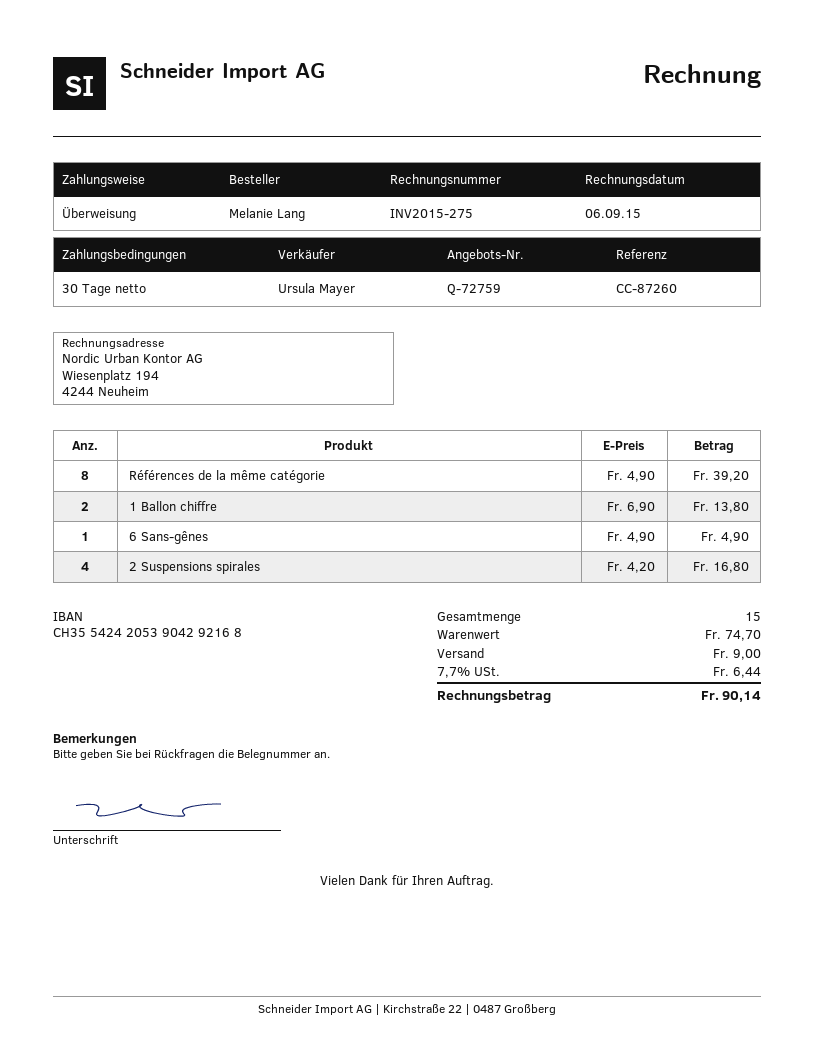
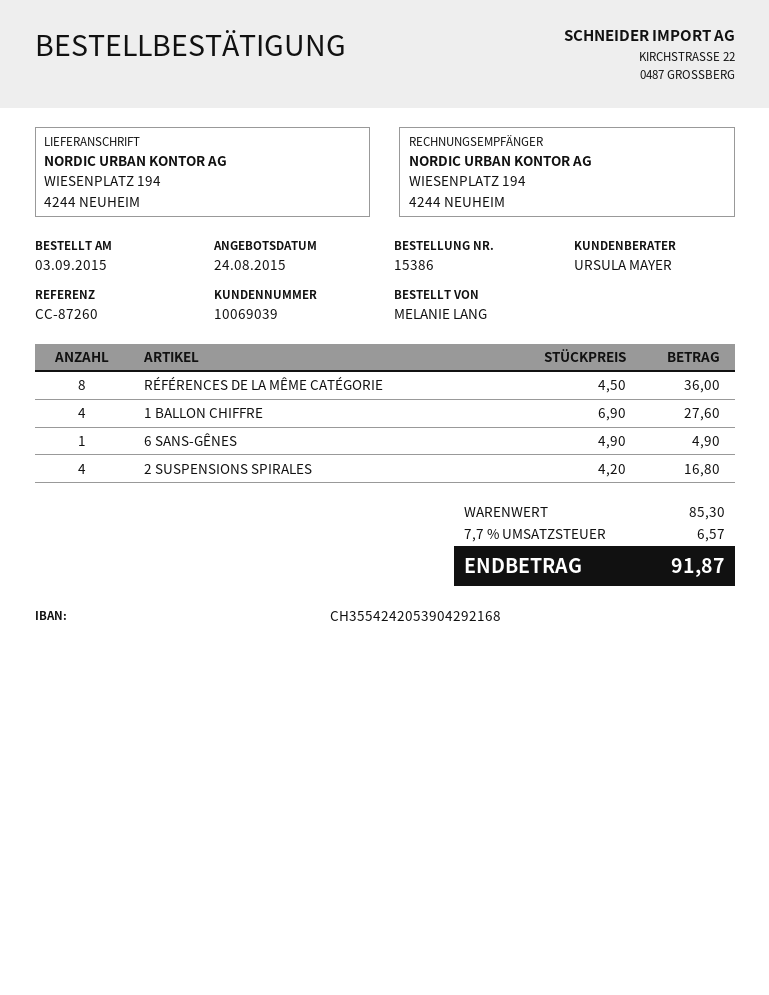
Références de la même catégorie: 8 x 4.90 = 39.20 -> 8 x 4.50 = 36.00
1 Ballon chiffre: 2 x 6.90 = 13.80 -> 4 x 6.90 = 27.60
subtotal: 74.70 -> 85.30
shipping: 9.00 -> none
tax: 7.7% = 6.44 -> 7.7% = 6.57
total: 90.14 -> 91.87

